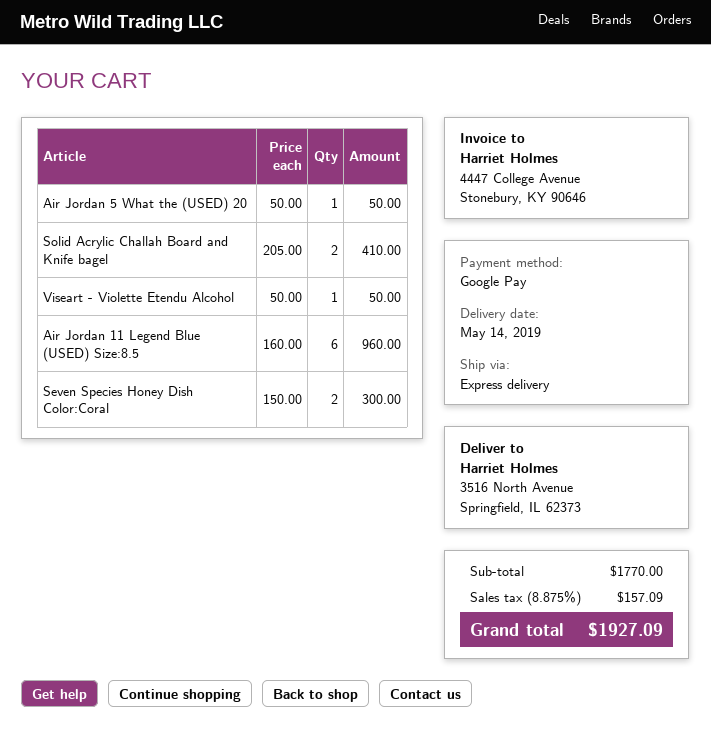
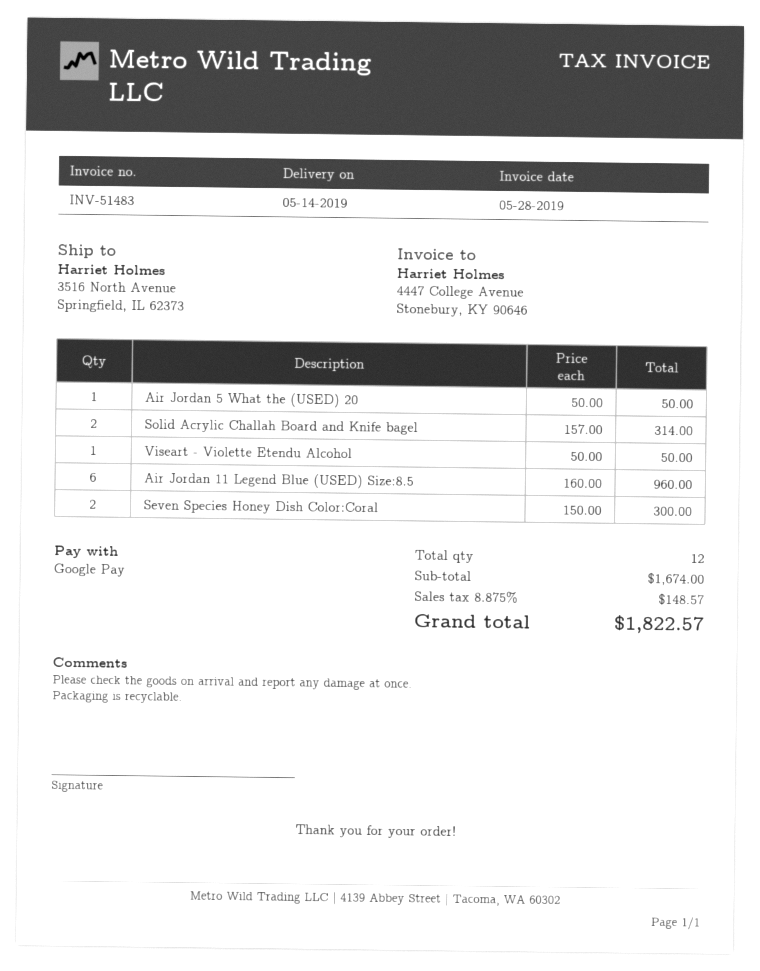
Solid Acrylic Challah Board and Knife bagel: 2 x 205.00 = 410.00 -> 2 x 157.00 = 314.00
subtotal: 1770.00 -> 1674.00
tax: 8.875% = 157.09 -> 8.875% = 148.57
total: 1927.09 -> 1822.57

